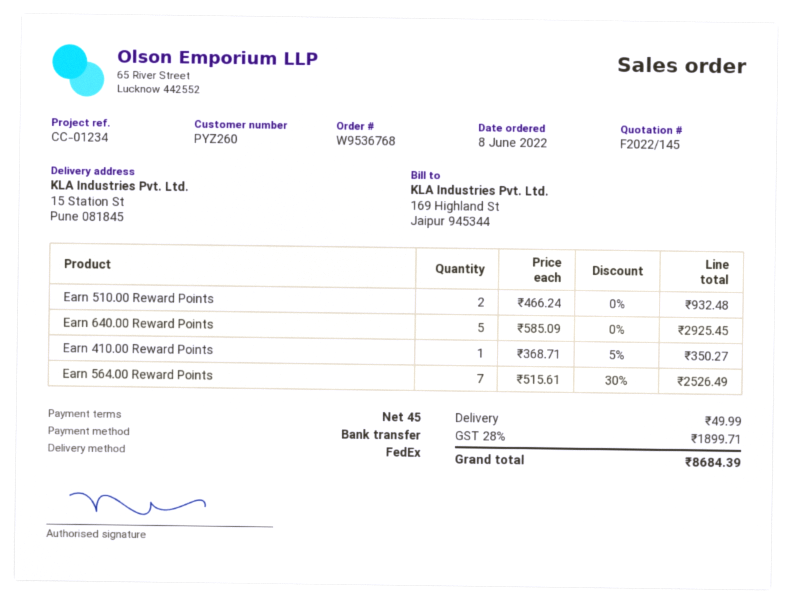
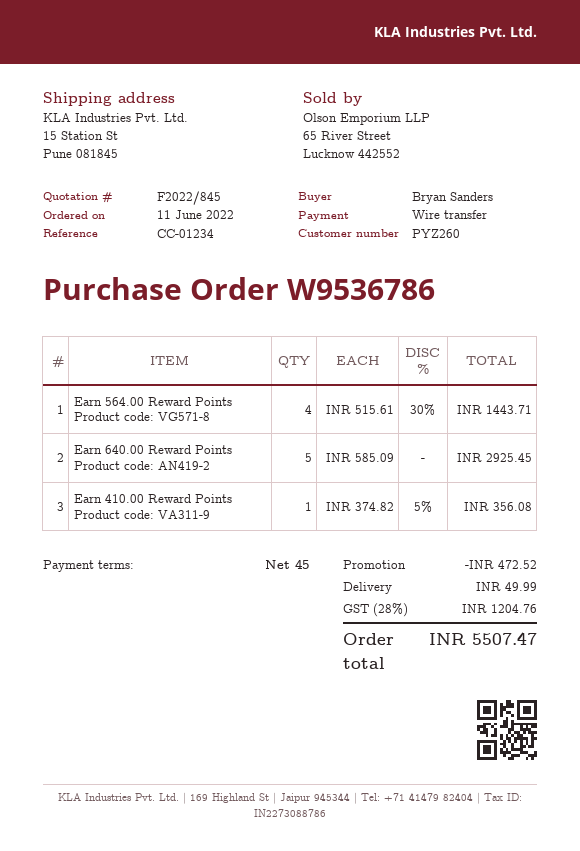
quote number: F2022/145 -> F2022/845
order number: W9536768 -> W9536786
order date: 2022-06-08 -> 2022-06-11
Earn 510.00 Reward Points: 2 x 466.24 = 932.48 -> none
Earn 410.00 Reward Points: 1 x 368.71 - 5% = 350.27 -> 1 x 374.82 - 5% = 356.08
Earn 564.00 Reward Points: 7 x 515.61 - 30% = 2526.49 -> 4 x 515.61 - 30% = 1443.71
discount: none -> 472.52
tax: 28% = 1899.71 -> 28% = 1204.76
total: 8684.39 -> 5507.47

